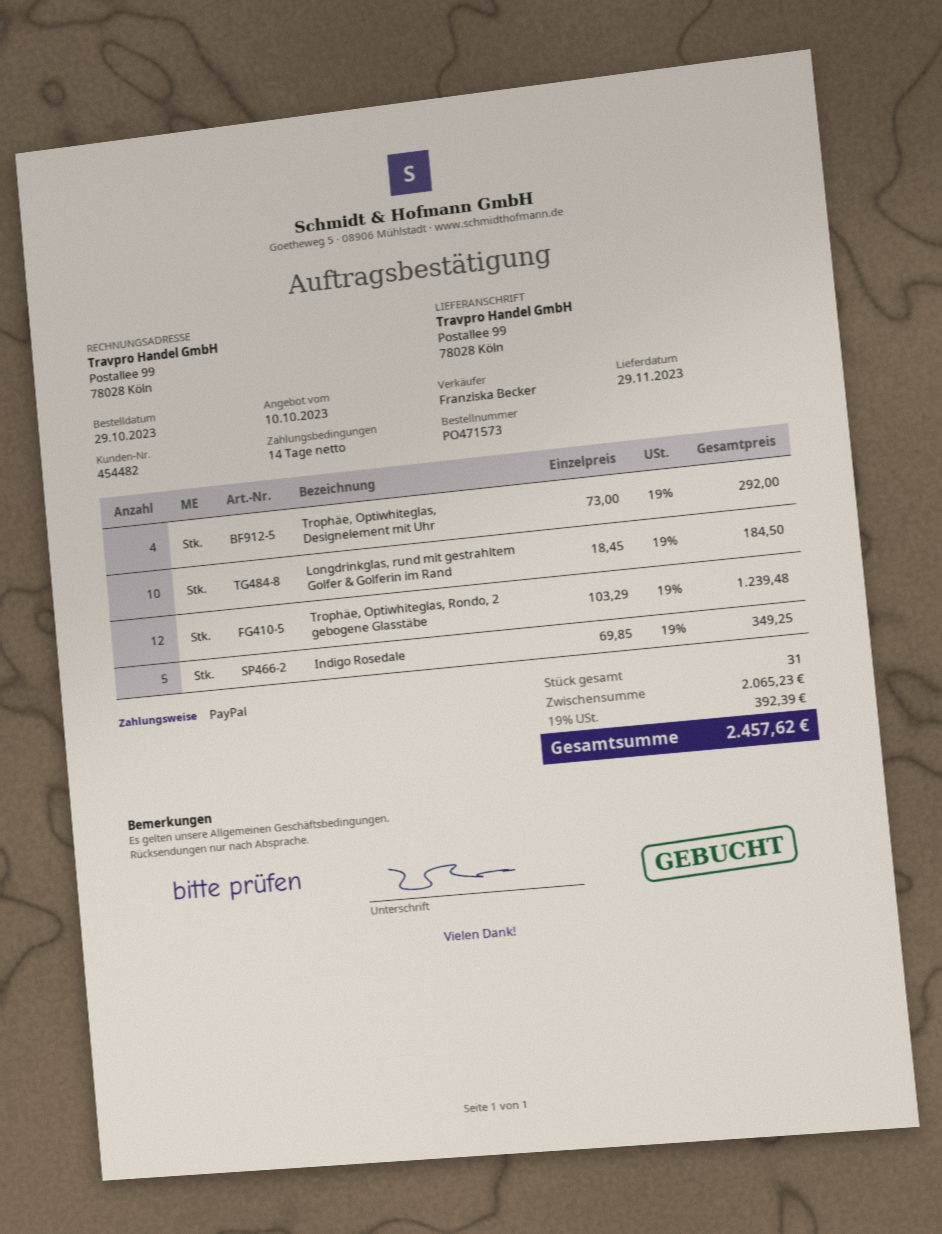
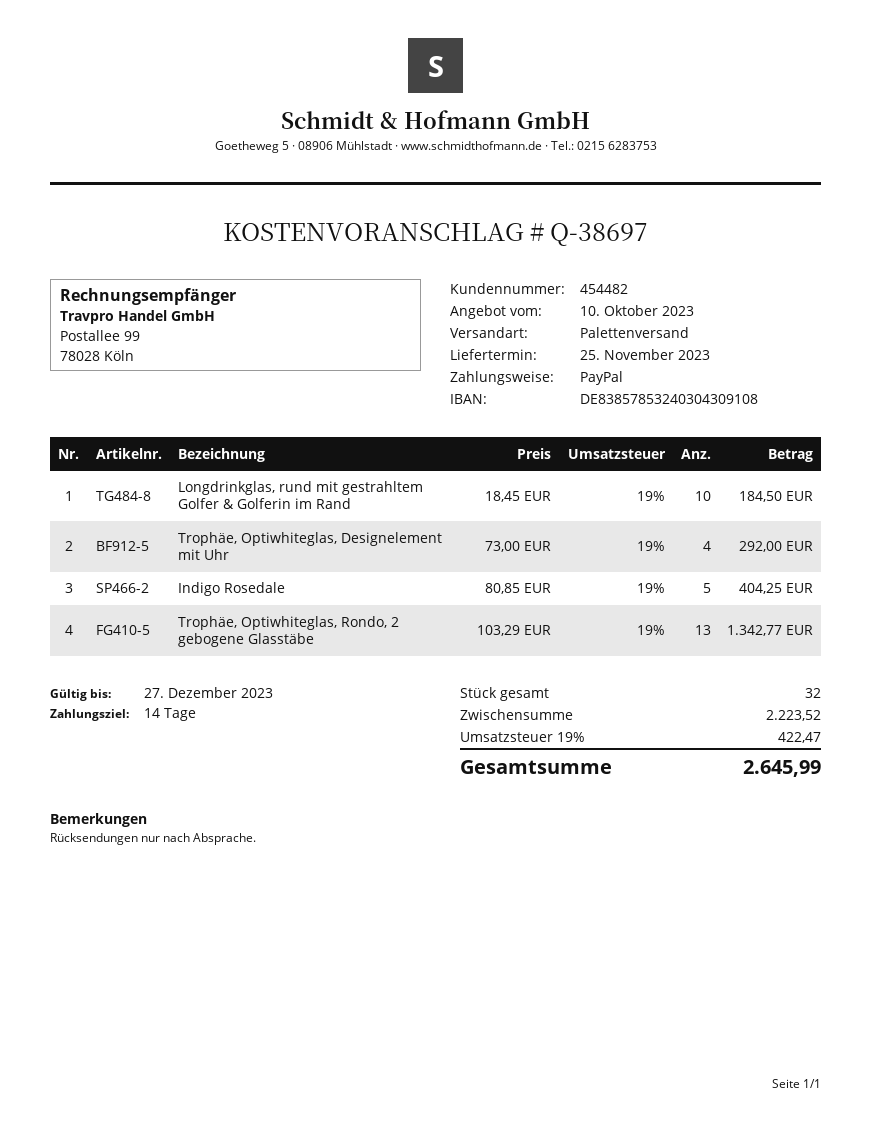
delivery date: 2023-11-29 -> 2023-11-25
Trophäe, Optiwhiteglas, Rondo, 2 gebogene Glasstäbe: 12 x 103.29 = 1239.48 -> 13 x 103.29 = 1342.77
Indigo Rosedale: 5 x 69.85 = 349.25 -> 5 x 80.85 = 404.25
total quantity: 31 -> 32
subtotal: 2065.23 -> 2223.52
tax: 19% = 392.39 -> 19% = 422.47
total: 2457.62 -> 2645.99

